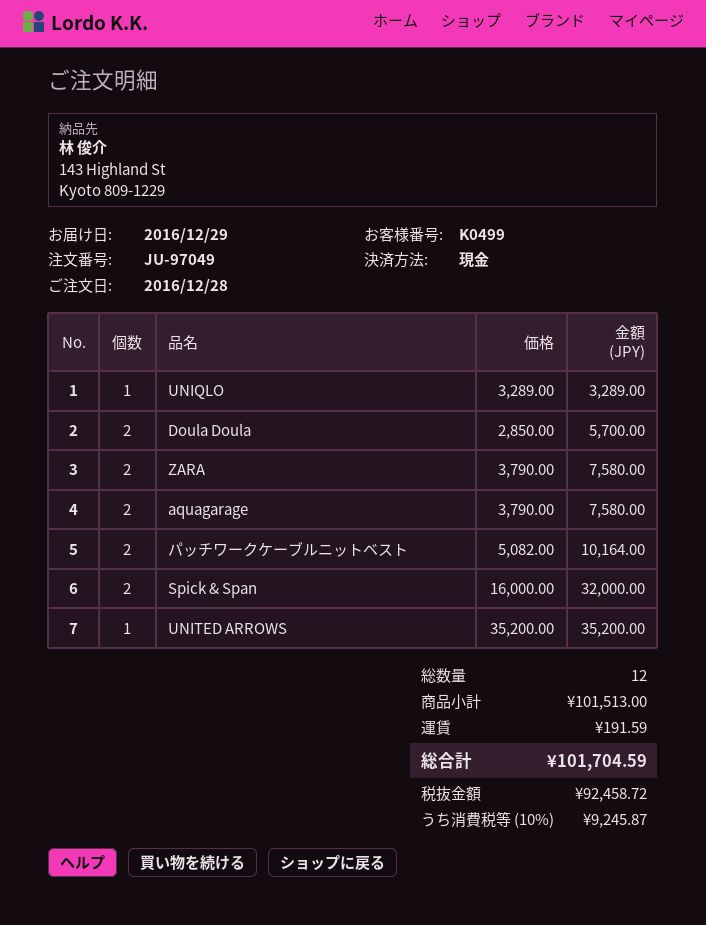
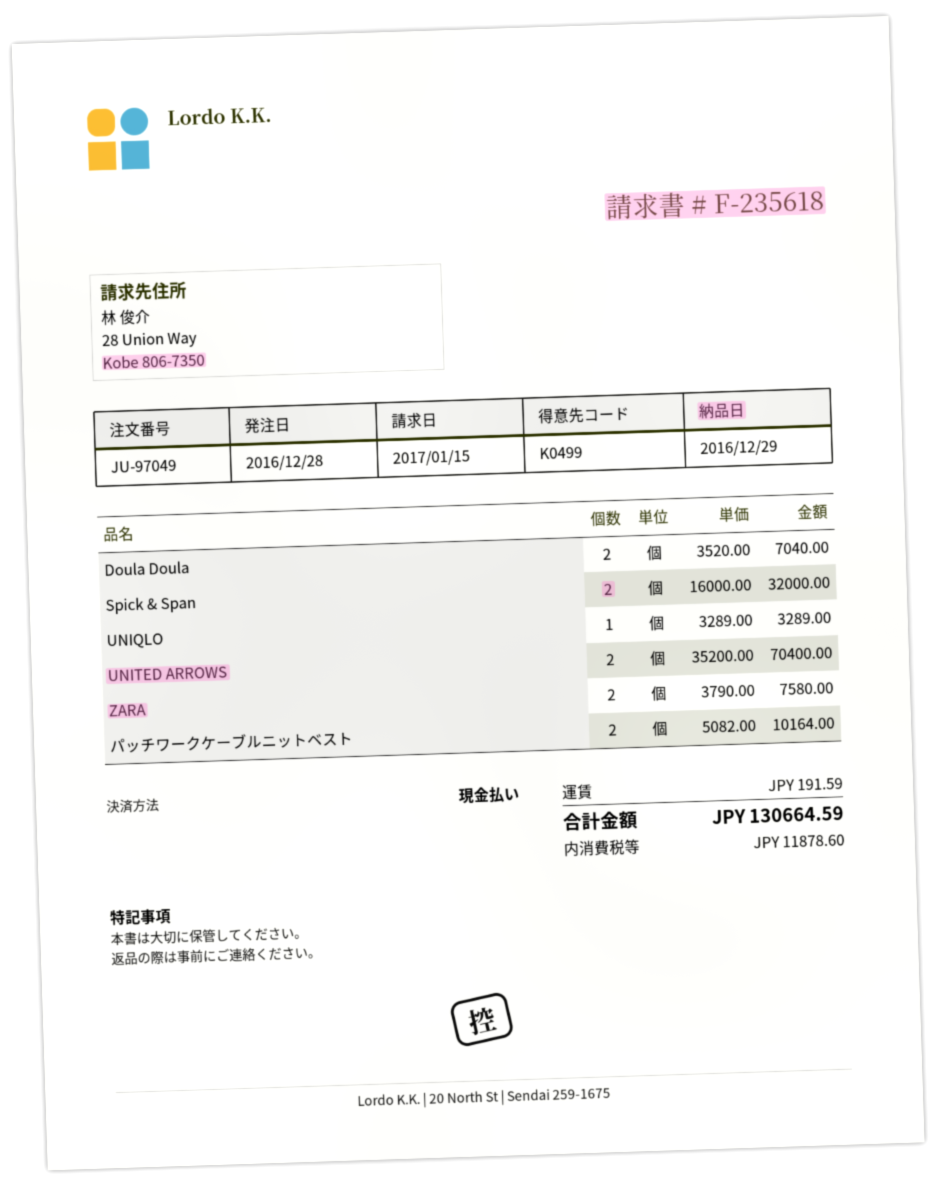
Doula Doula: 2 x 2850.00 = 5700.00 -> 2 x 3520.00 = 7040.00
aquagarage: 2 x 3790.00 = 7580.00 -> none
UNITED ARROWS: 1 x 35200.00 = 35200.00 -> 2 x 35200.00 = 70400.00
tax: 9245.87 -> 11878.60
total: 101704.59 -> 130664.59

